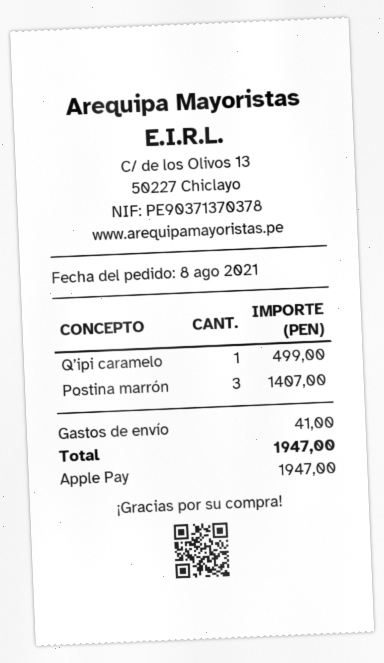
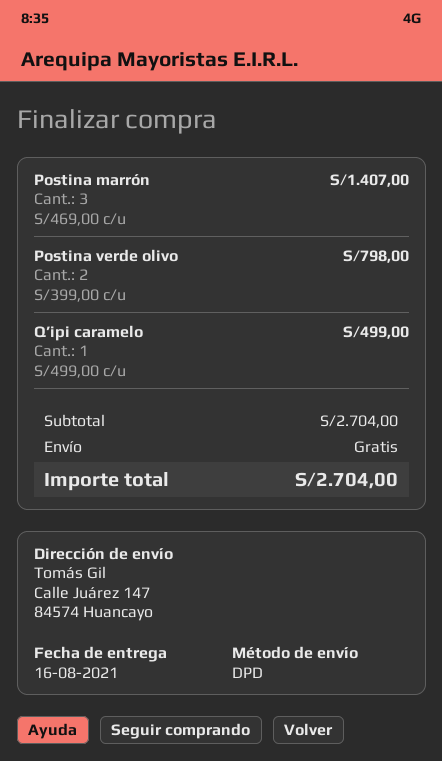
Postina verde olivo: none -> 2 for 798.00
shipping: 41.00 -> 0.00
total: 1947.00 -> 2704.00

